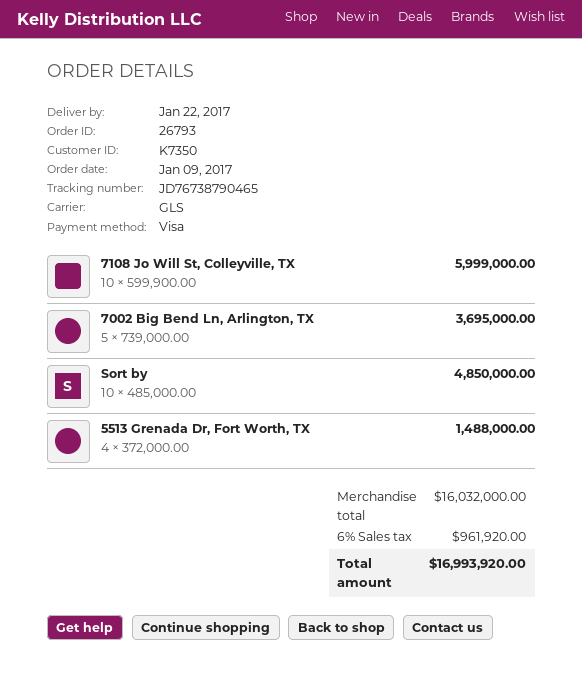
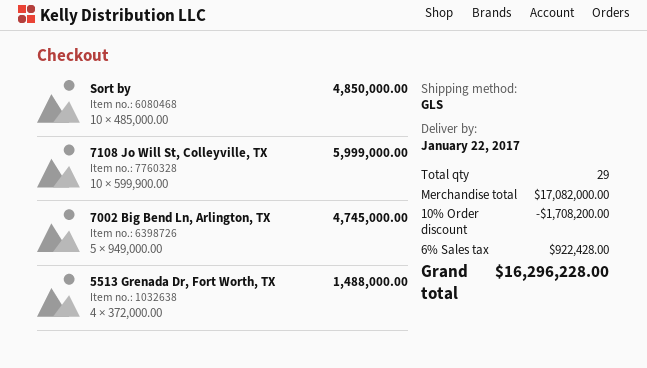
7002 Big Bend Ln, Arlington, TX: 5 x 739000.00 = 3695000.00 -> 5 x 949000.00 = 4745000.00
subtotal: 16032000.00 -> 17082000.00
discount: none -> 10% = 1708200.00
tax: 6% = 961920.00 -> 6% = 922428.00
total: 16993920.00 -> 16296228.00

